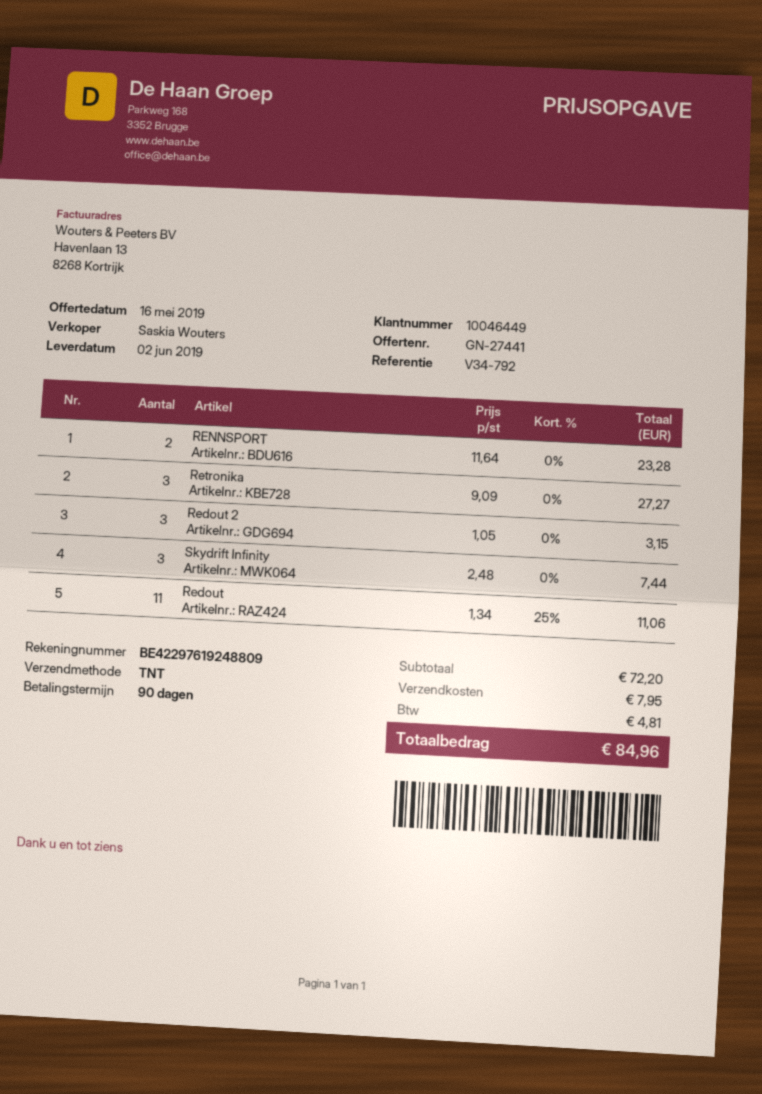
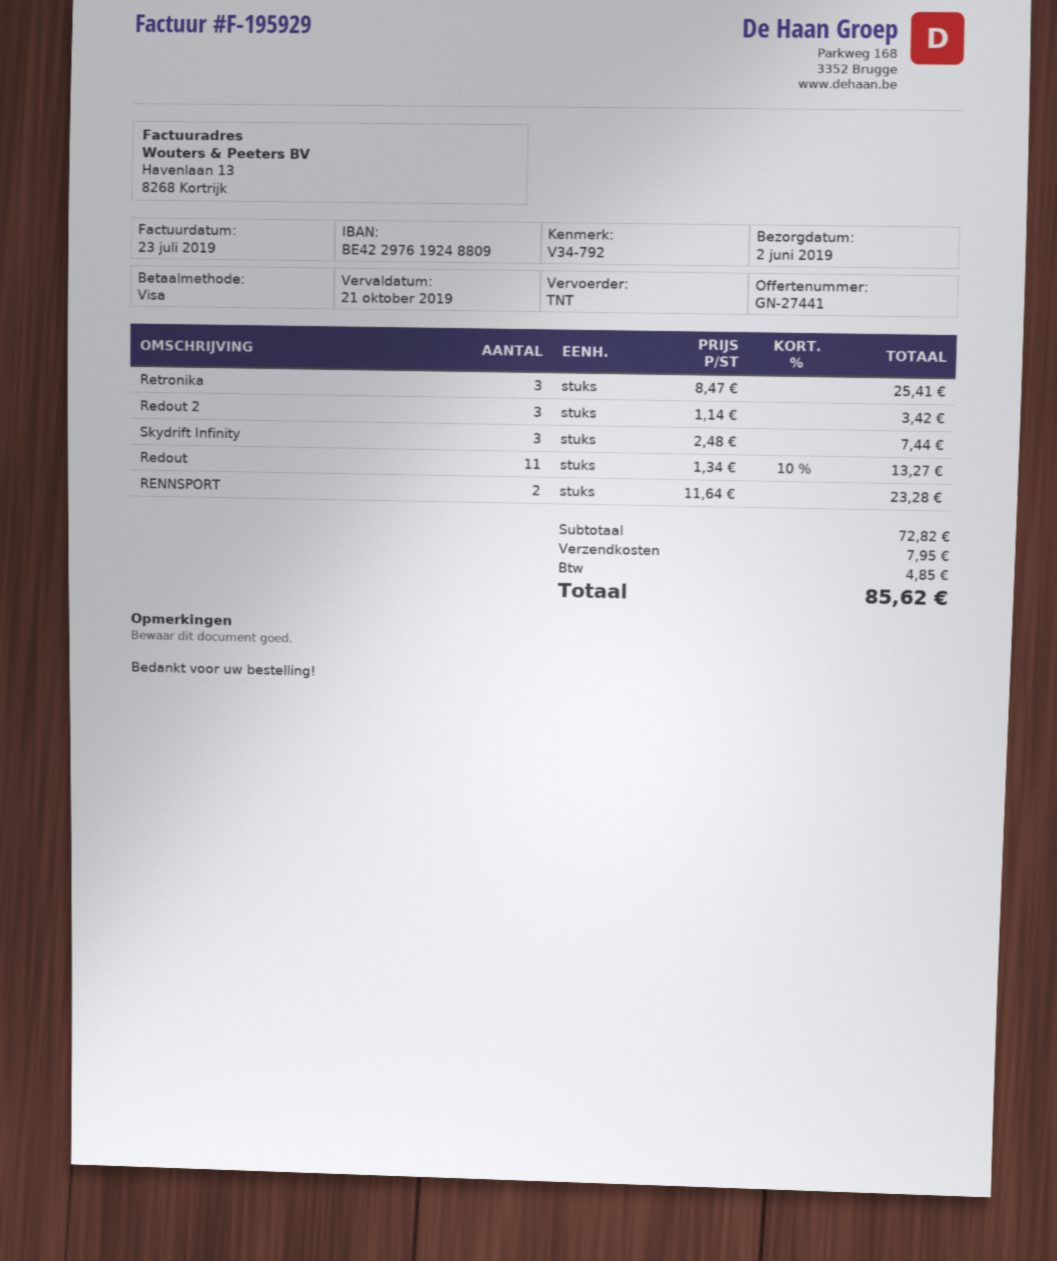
Retronika: 3 x 9.09 = 27.27 -> 3 x 8.47 = 25.41
Redout 2: 3 x 1.05 = 3.15 -> 3 x 1.14 = 3.42
Redout: 11 x 1.34 - 25% = 11.06 -> 11 x 1.34 - 10% = 13.27
subtotal: 72.20 -> 72.82
tax: 4.81 -> 4.85
total: 84.96 -> 85.62

